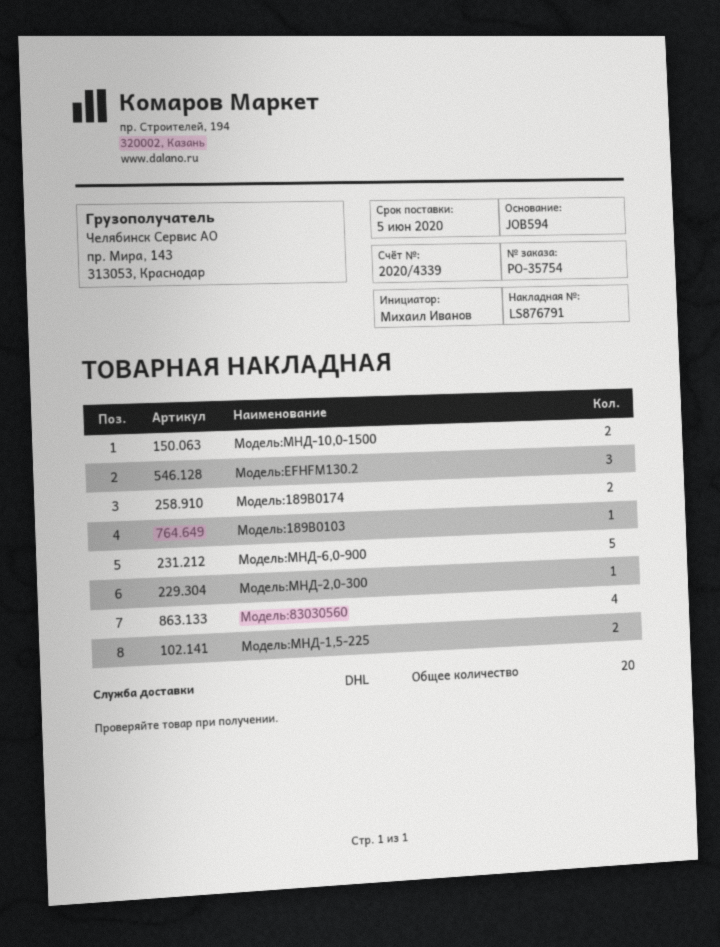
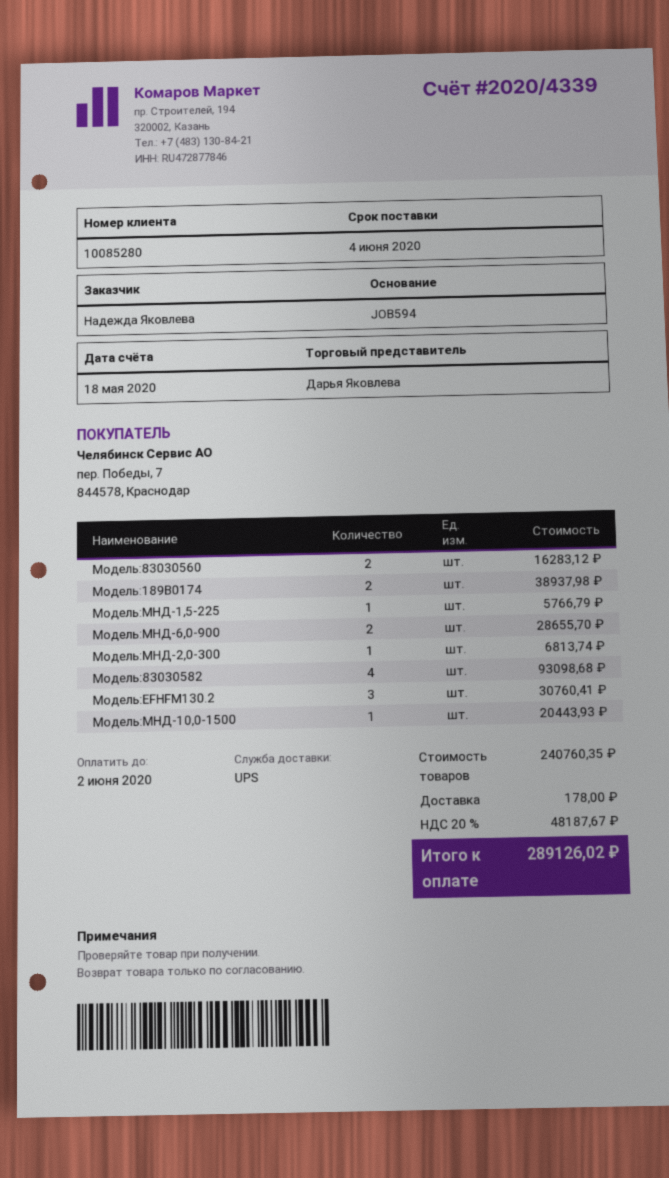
delivery date: 2020-06-05 -> 2020-06-04
ordered by: Михаил Иванов -> Надежда Яковлева
shipping method: DHL -> UPS
Модель:МНД-10,0-1500: 2 -> 1
Модель:189B0103: 1 -> none
Модель:МНД-6,0-900: 5 -> 2
Модель:83030560: 4 -> 2
Модель:МНД-1,5-225: 2 -> 1
Модель:83030582: none -> 4

